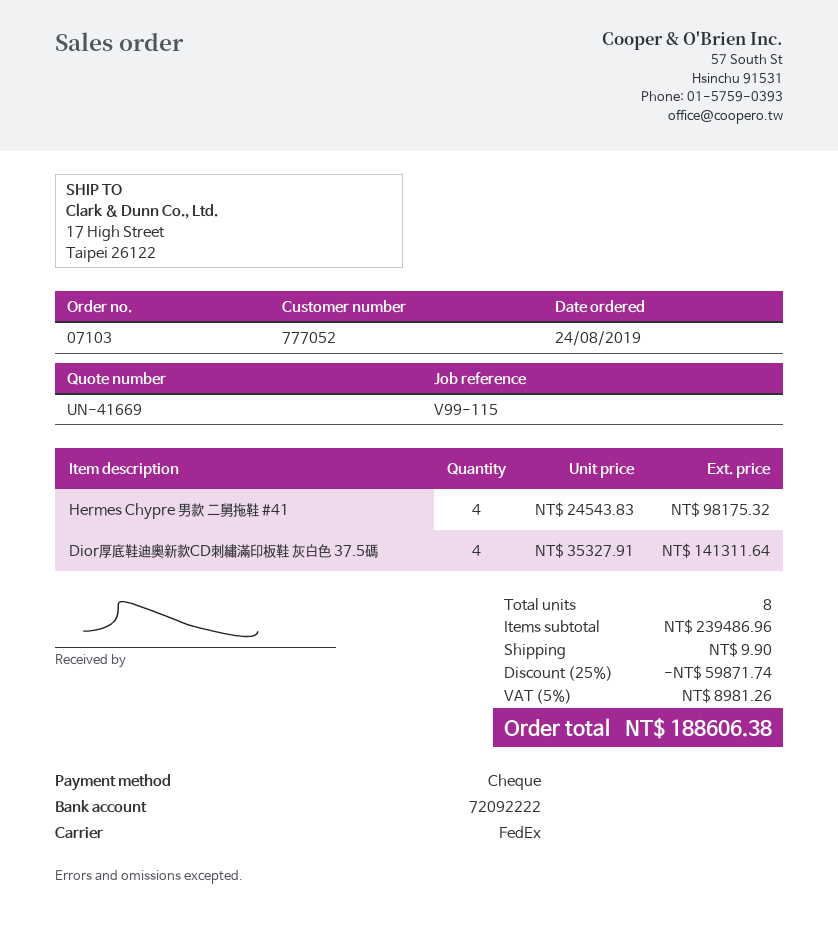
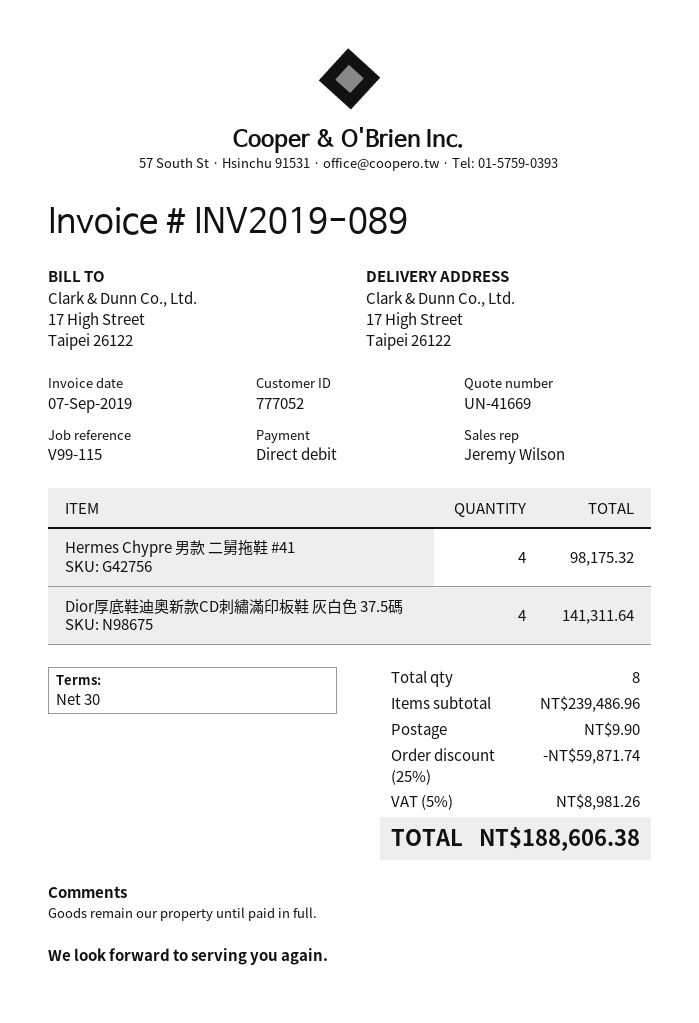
payment method: cheque -> direct debit

